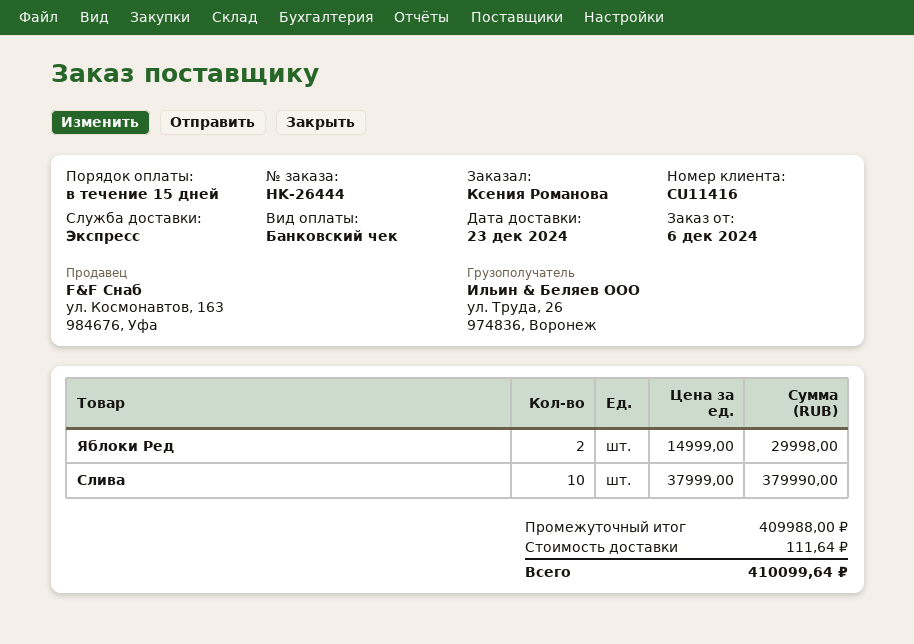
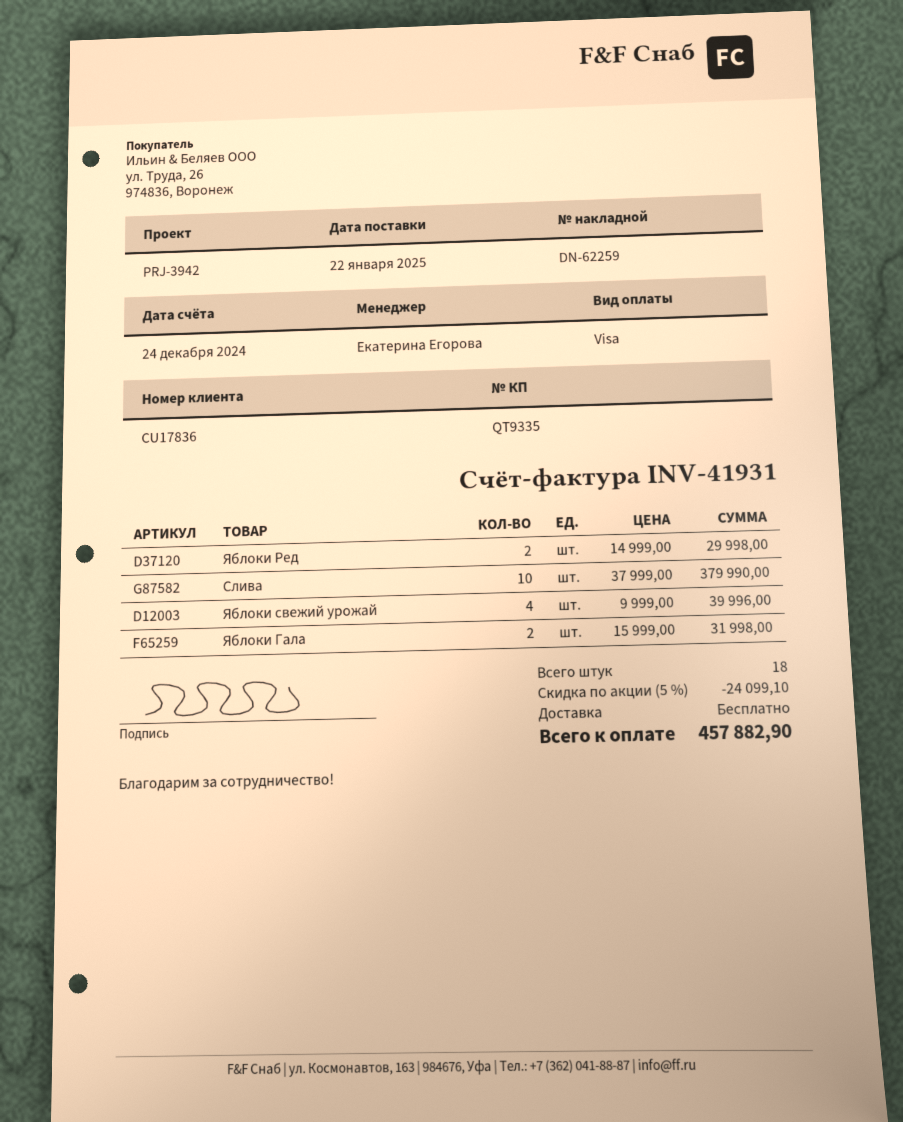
delivery date: 2024-12-23 -> 2025-01-22
customer number: CU11416 -> CU17836
payment method: cheque -> Visa
Яблоки свежий урожай: none -> 4 x 9999.00 = 39996.00
Яблоки Гала: none -> 2 x 15999.00 = 31998.00
discount: none -> 5% = 24099.10
shipping: 111.64 -> 0.00
total: 410099.64 -> 457882.90

